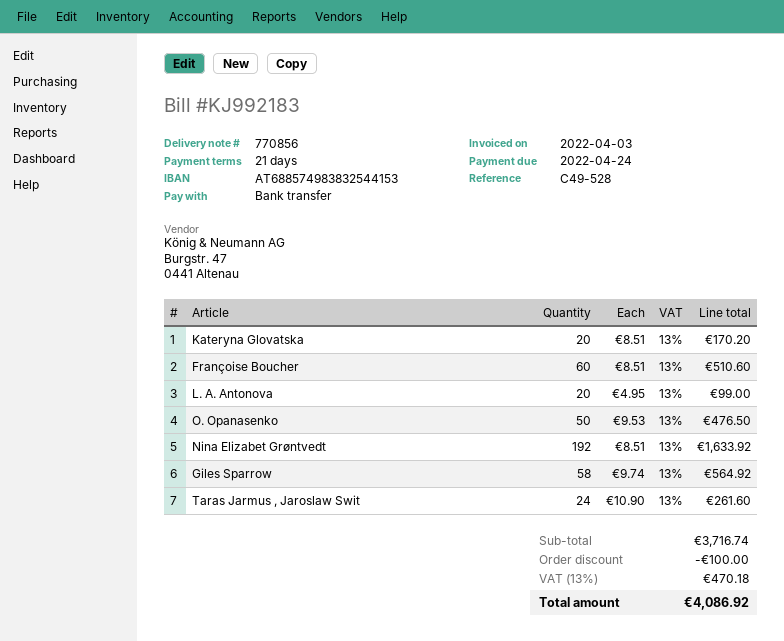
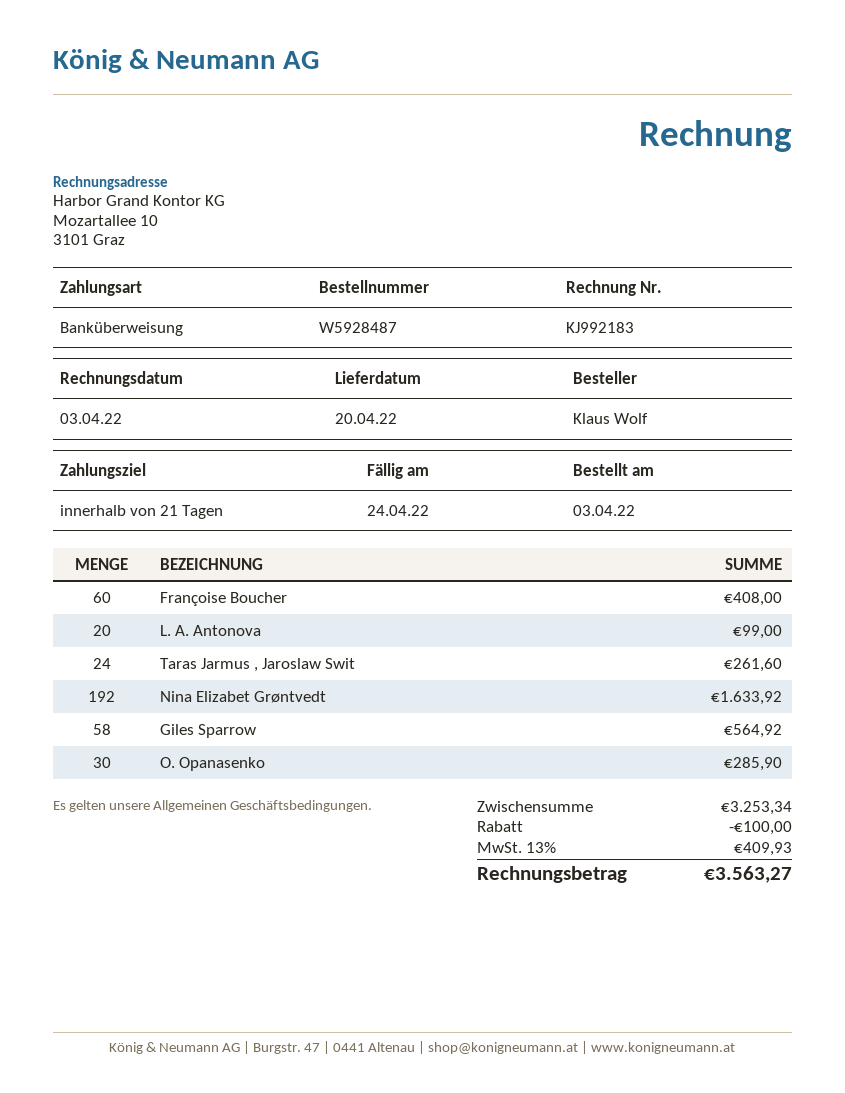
Kateryna Glovatska: 20 for 170.20 -> none
Françoise Boucher: 60 for 510.60 -> 60 for 408.00
O. Opanasenko: 50 for 476.50 -> 30 for 285.90
subtotal: 3716.74 -> 3253.34
tax: 13% = 470.18 -> 13% = 409.93
total: 4086.92 -> 3563.27

